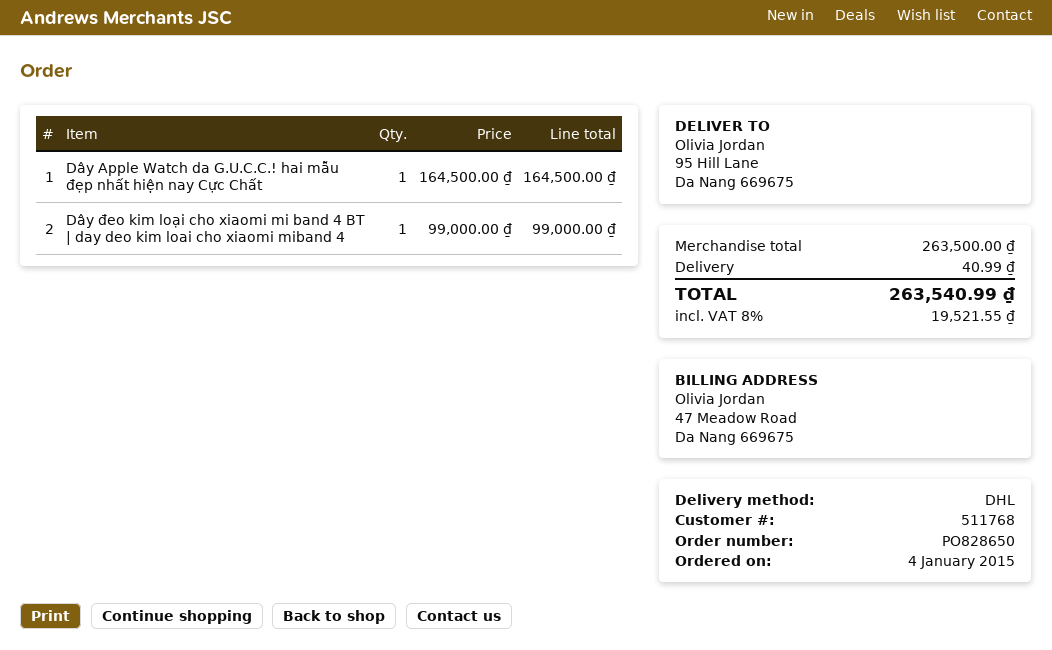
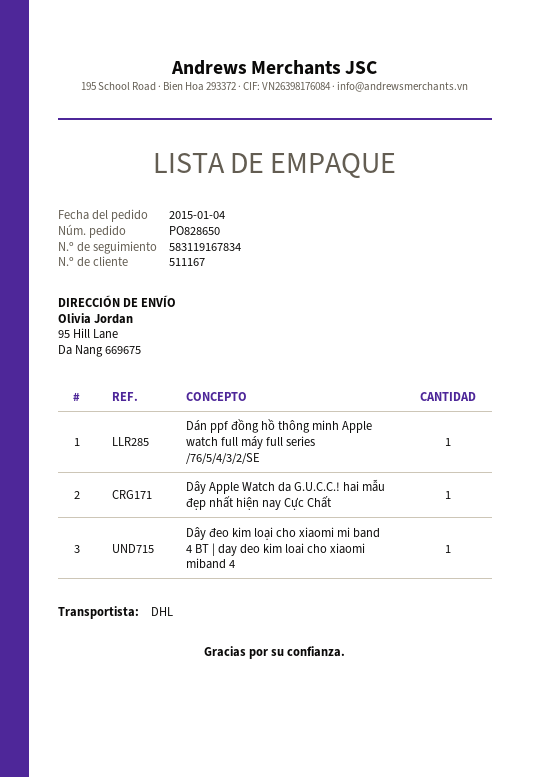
customer number: 511768 -> 511167
Dán ppf đồng hồ thông minh Apple watch full máy full series /76/5/4/3/2/SE: none -> 1

